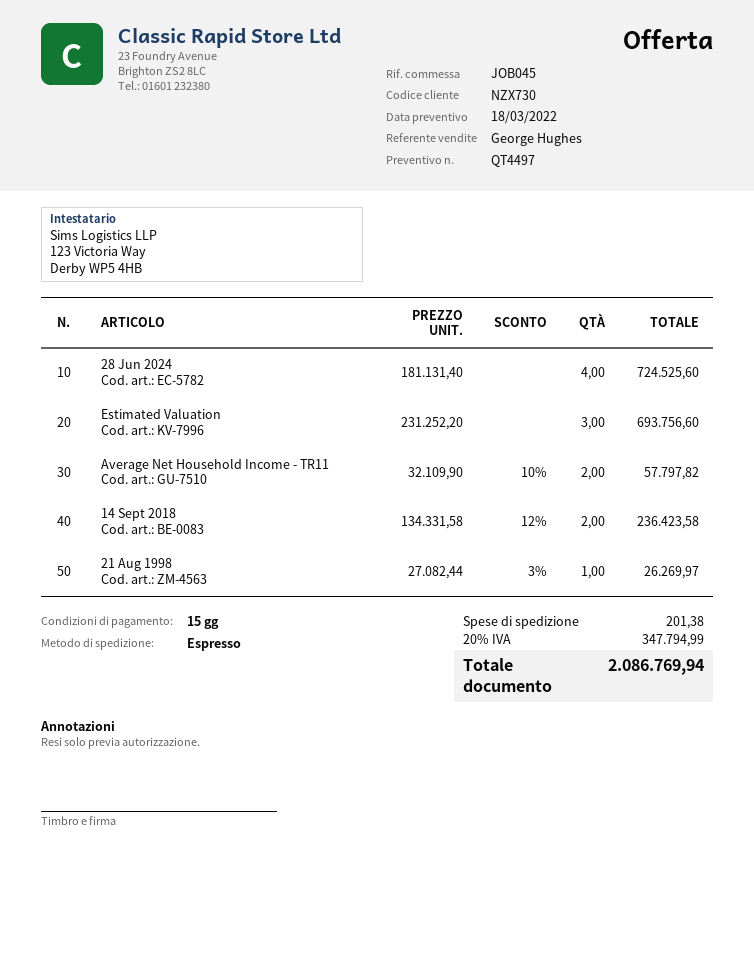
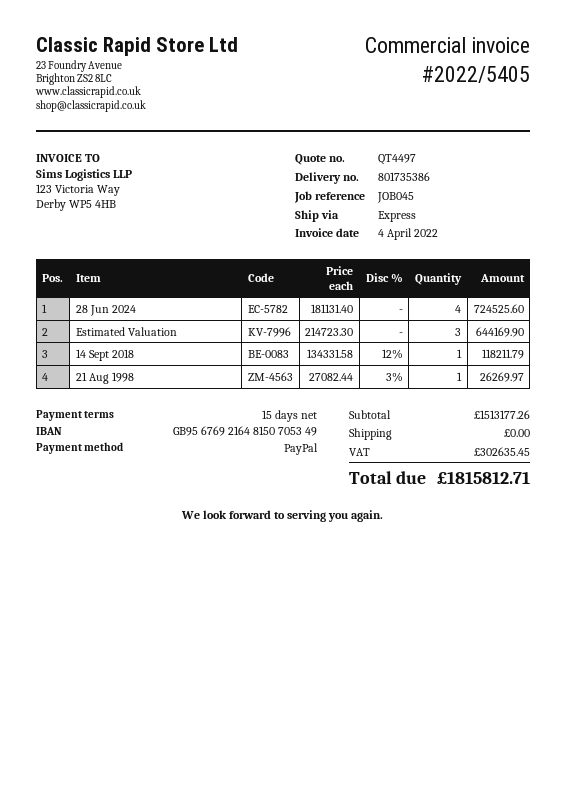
Estimated Valuation: 3 x 231252.20 = 693756.60 -> 3 x 214723.30 = 644169.90
Average Net Household Income - TR11: 2 x 32109.90 - 10% = 57797.82 -> none
14 Sept 2018: 2 x 134331.58 - 12% = 236423.58 -> 1 x 134331.58 - 12% = 118211.79
shipping: 201.38 -> 0.00
tax: 347794.99 -> 302635.45
total: 2086769.94 -> 1815812.71

